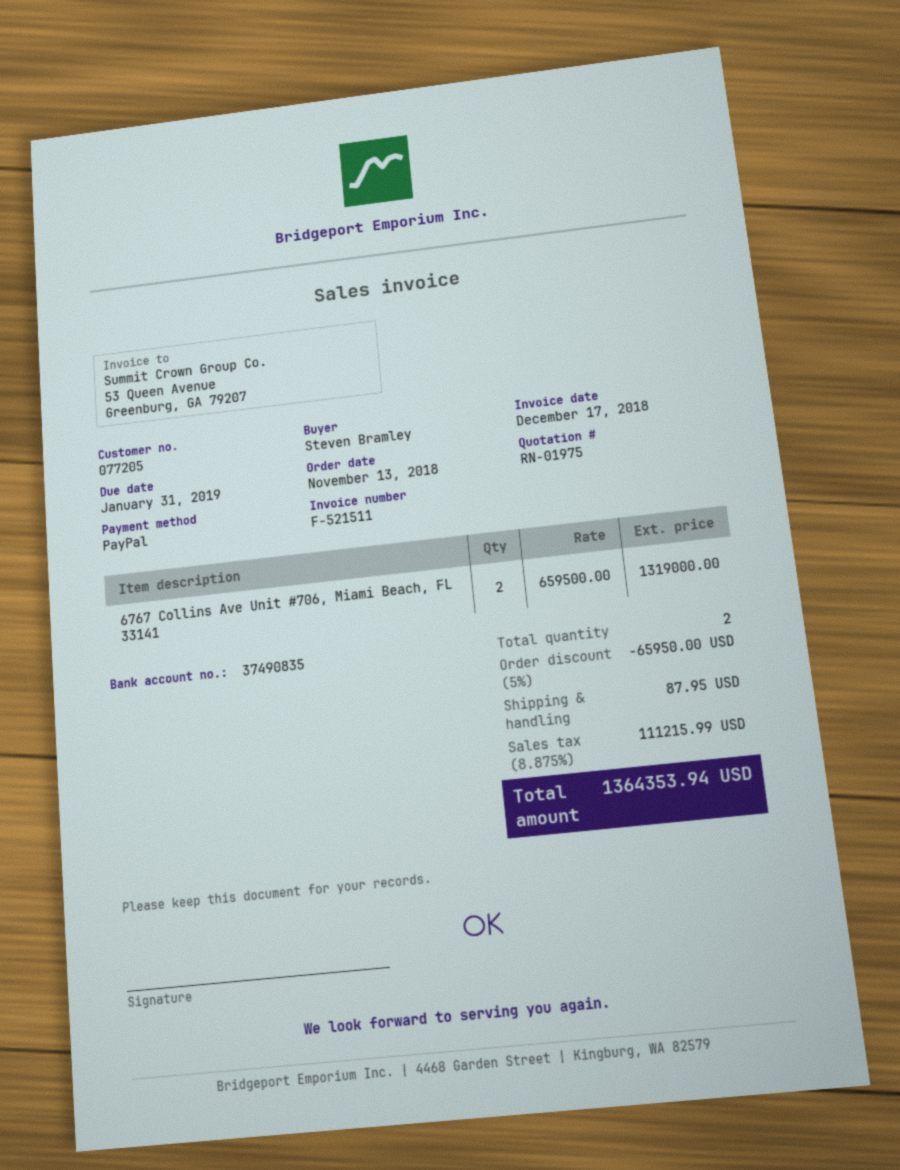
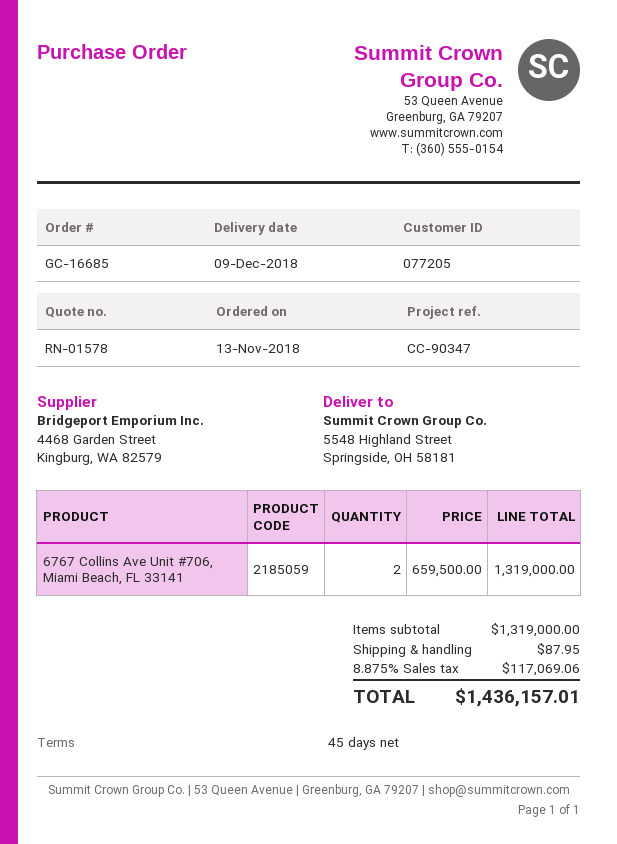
quote number: RN-01975 -> RN-01578
discount: 5% = 65950.00 -> none
tax: 8.875% = 111215.99 -> 8.875% = 117069.06
total: 1364353.94 -> 1436157.01

